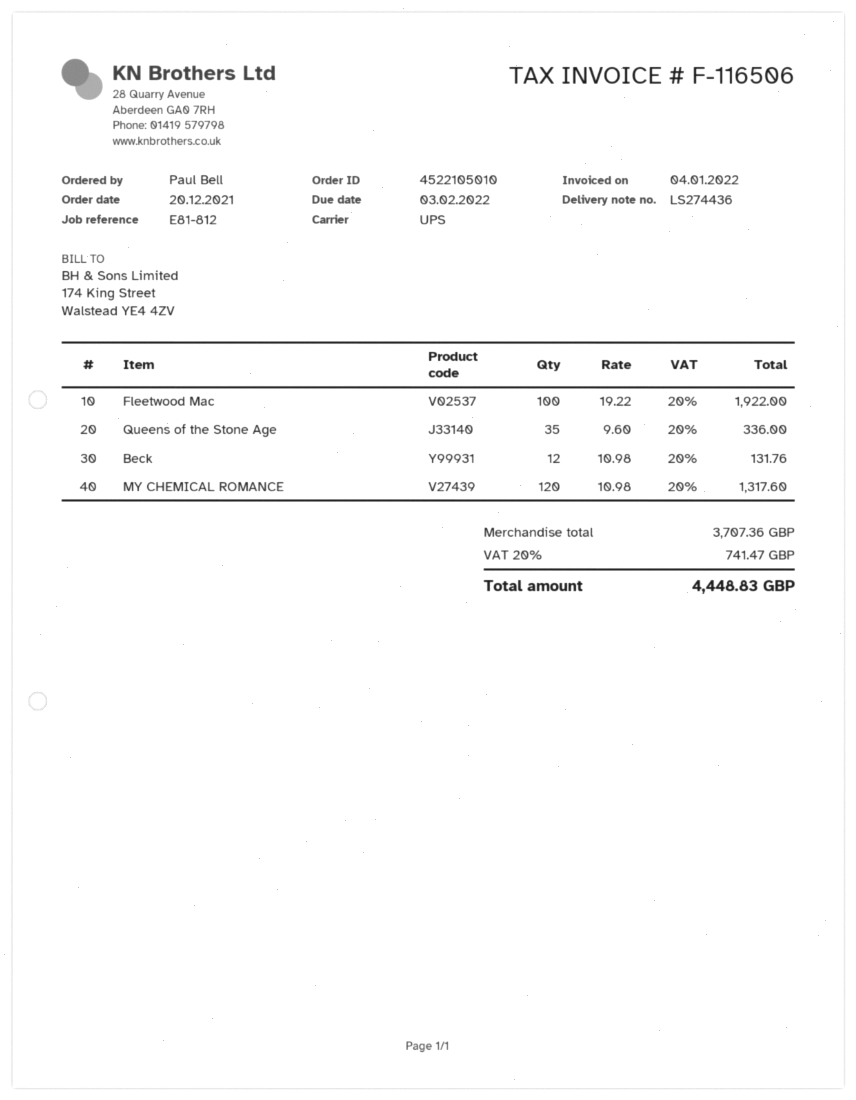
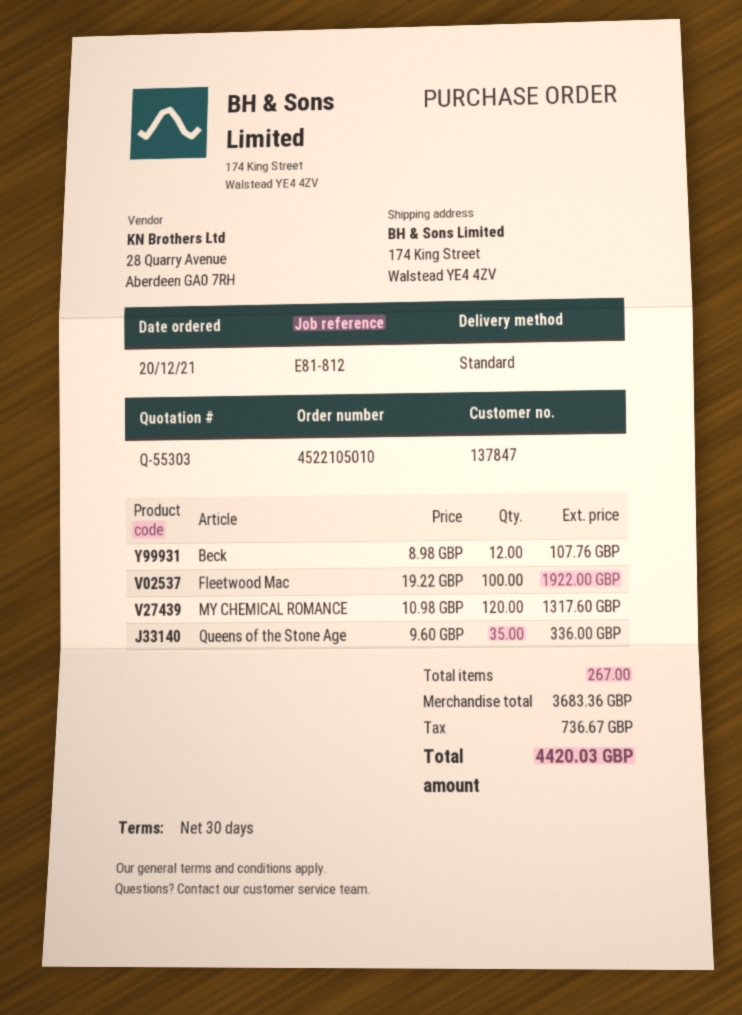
shipping method: UPS -> standard
Beck: 12 x 10.98 = 131.76 -> 12 x 8.98 = 107.76
subtotal: 3707.36 -> 3683.36
tax: 741.47 -> 736.67
total: 4448.83 -> 4420.03

